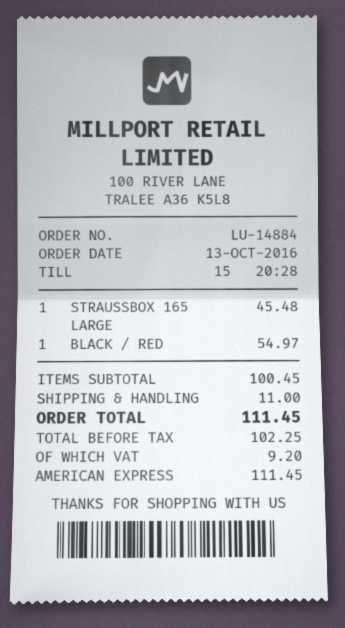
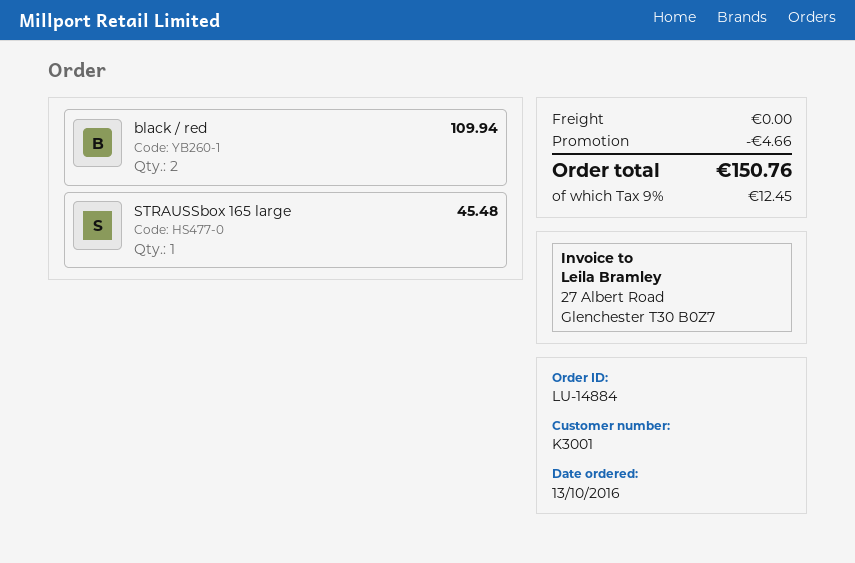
BLACK / RED: 1 for 54.97 -> 2 for 109.94
discount: none -> 4.66
shipping: 11.00 -> 0.00
tax: 9.20 -> 12.45
total: 111.45 -> 150.76

